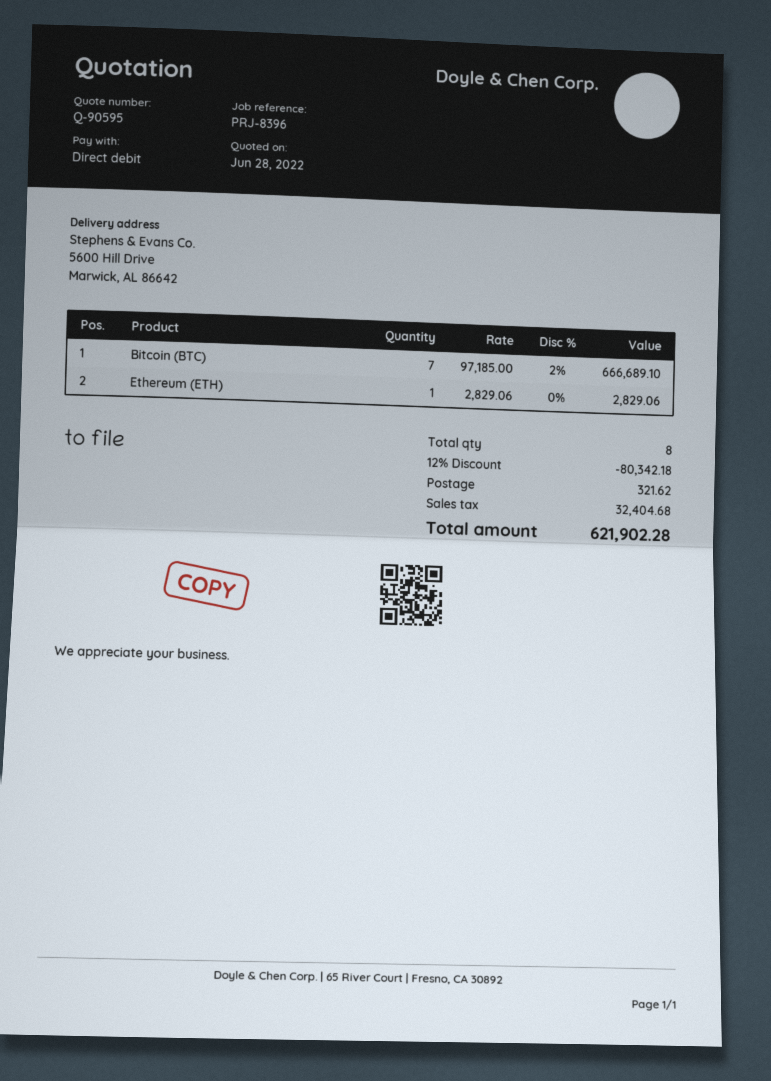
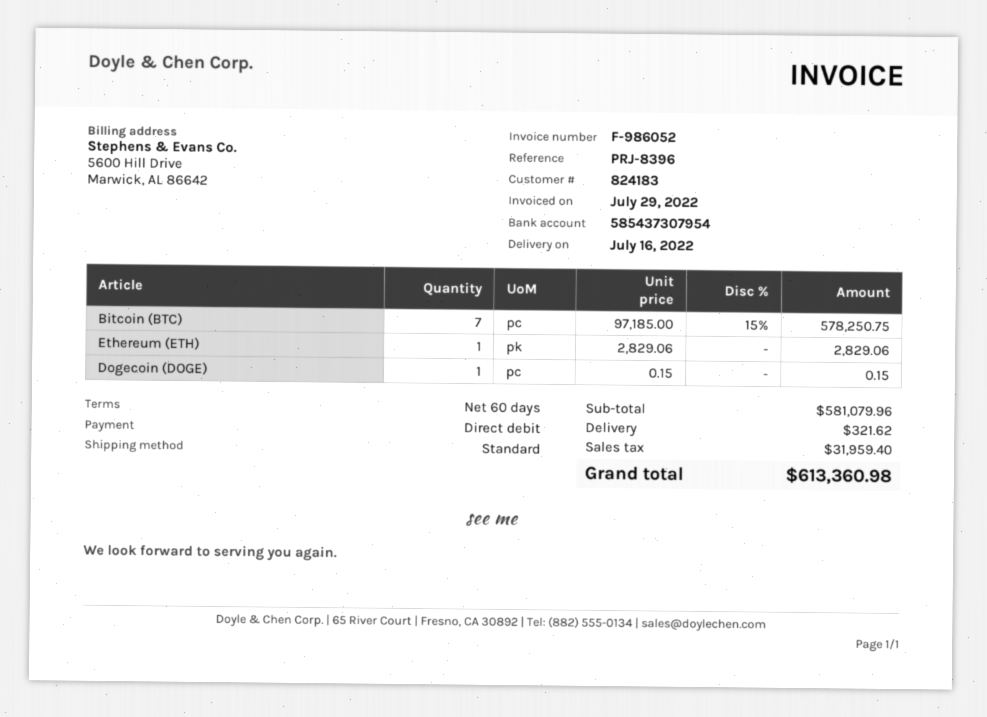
Bitcoin (BTC): 7 x 97185.00 - 2% = 666689.10 -> 7 x 97185.00 - 15% = 578250.75
Dogecoin (DOGE): none -> 1 x 0.15 = 0.15
discount: 12% = 80342.18 -> none
tax: 32404.68 -> 31959.40
total: 621902.28 -> 613360.98

